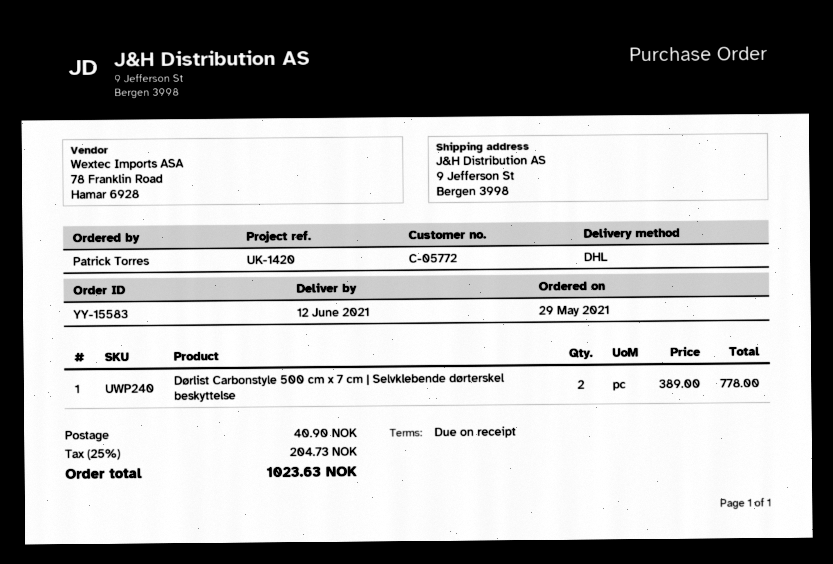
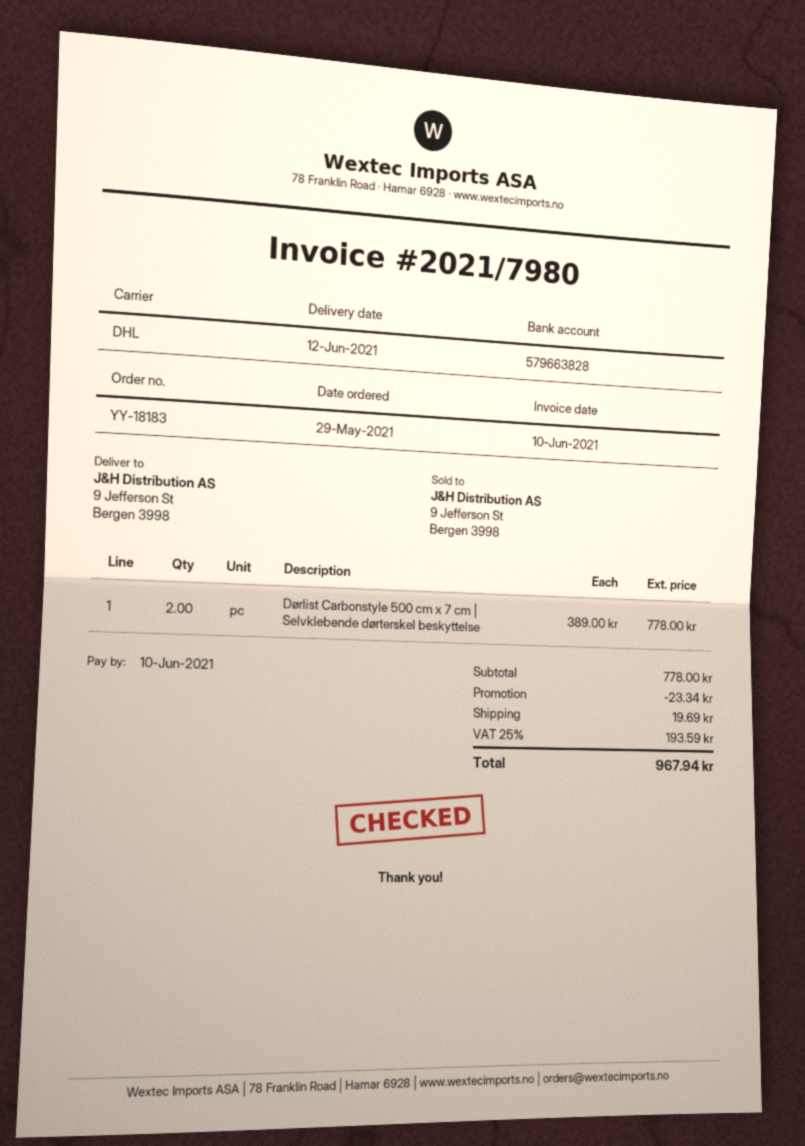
order number: YY-15583 -> YY-18183
discount: none -> 23.34
shipping: 40.90 -> 19.69
tax: 25% = 204.73 -> 25% = 193.59
total: 1023.63 -> 967.94

